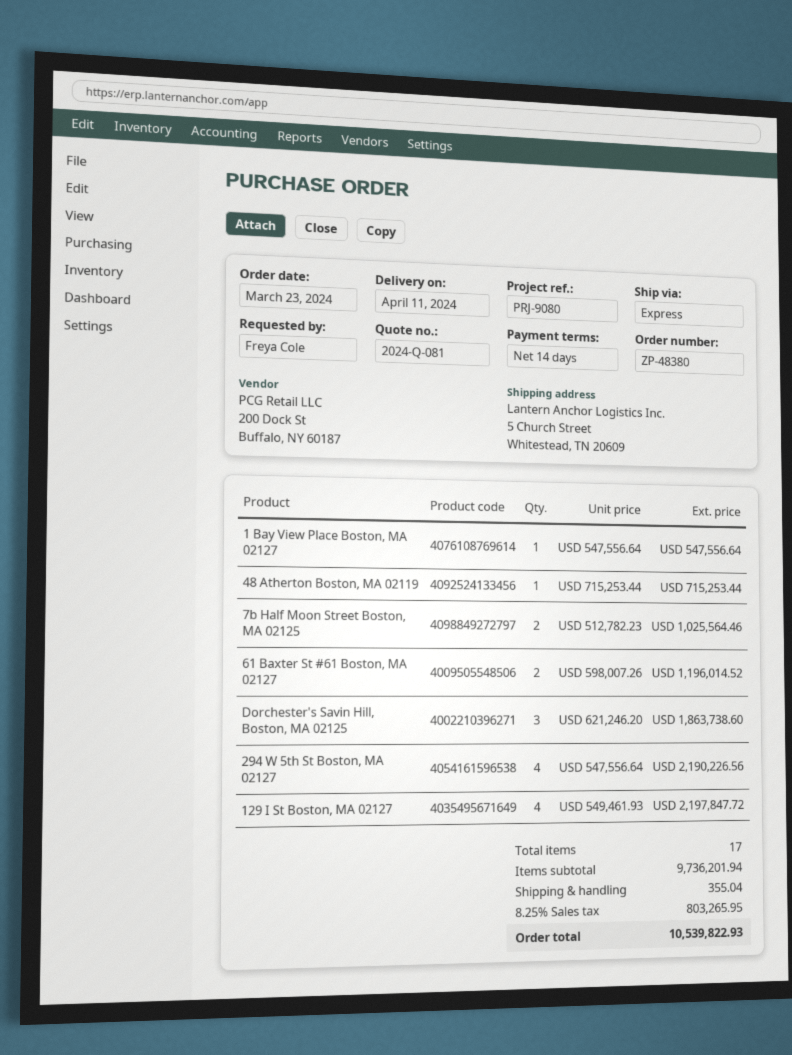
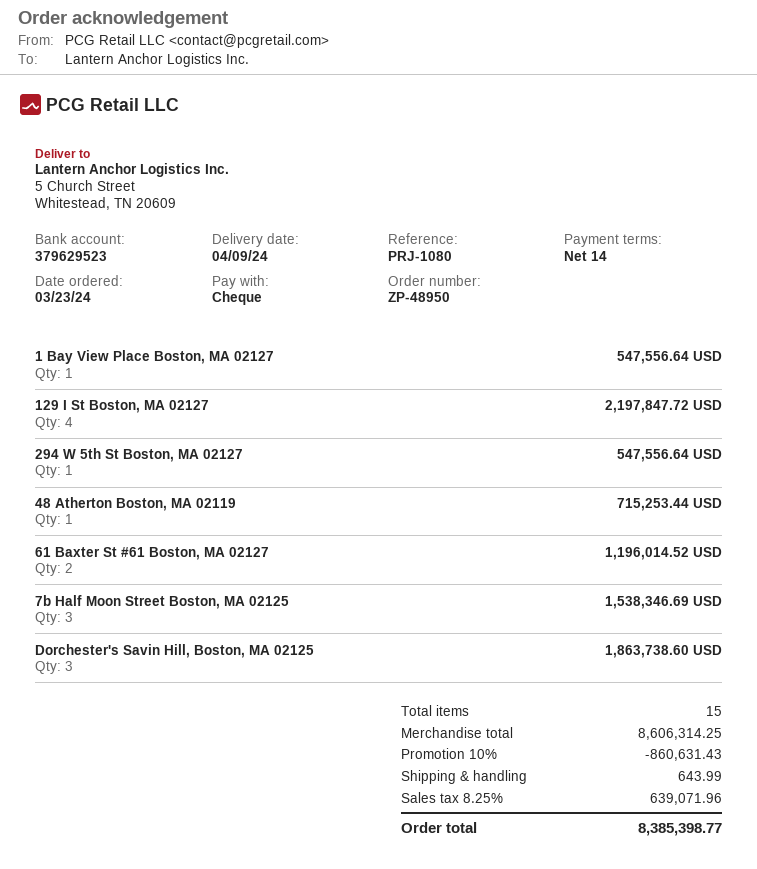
order number: ZP-48380 -> ZP-48950
delivery date: 2024-04-11 -> 2024-04-09
reference: PRJ-9080 -> PRJ-1080
7b Half Moon Street Boston, MA 02125: 2 for 1025564.46 -> 3 for 1538346.69
294 W 5th St Boston, MA 02127: 4 for 2190226.56 -> 1 for 547556.64
total quantity: 17 -> 15
subtotal: 9736201.94 -> 8606314.25
discount: none -> 10% = 860631.43
shipping: 355.04 -> 643.99
tax: 8.25% = 803265.95 -> 8.25% = 639071.96
total: 10539822.93 -> 8385398.77

